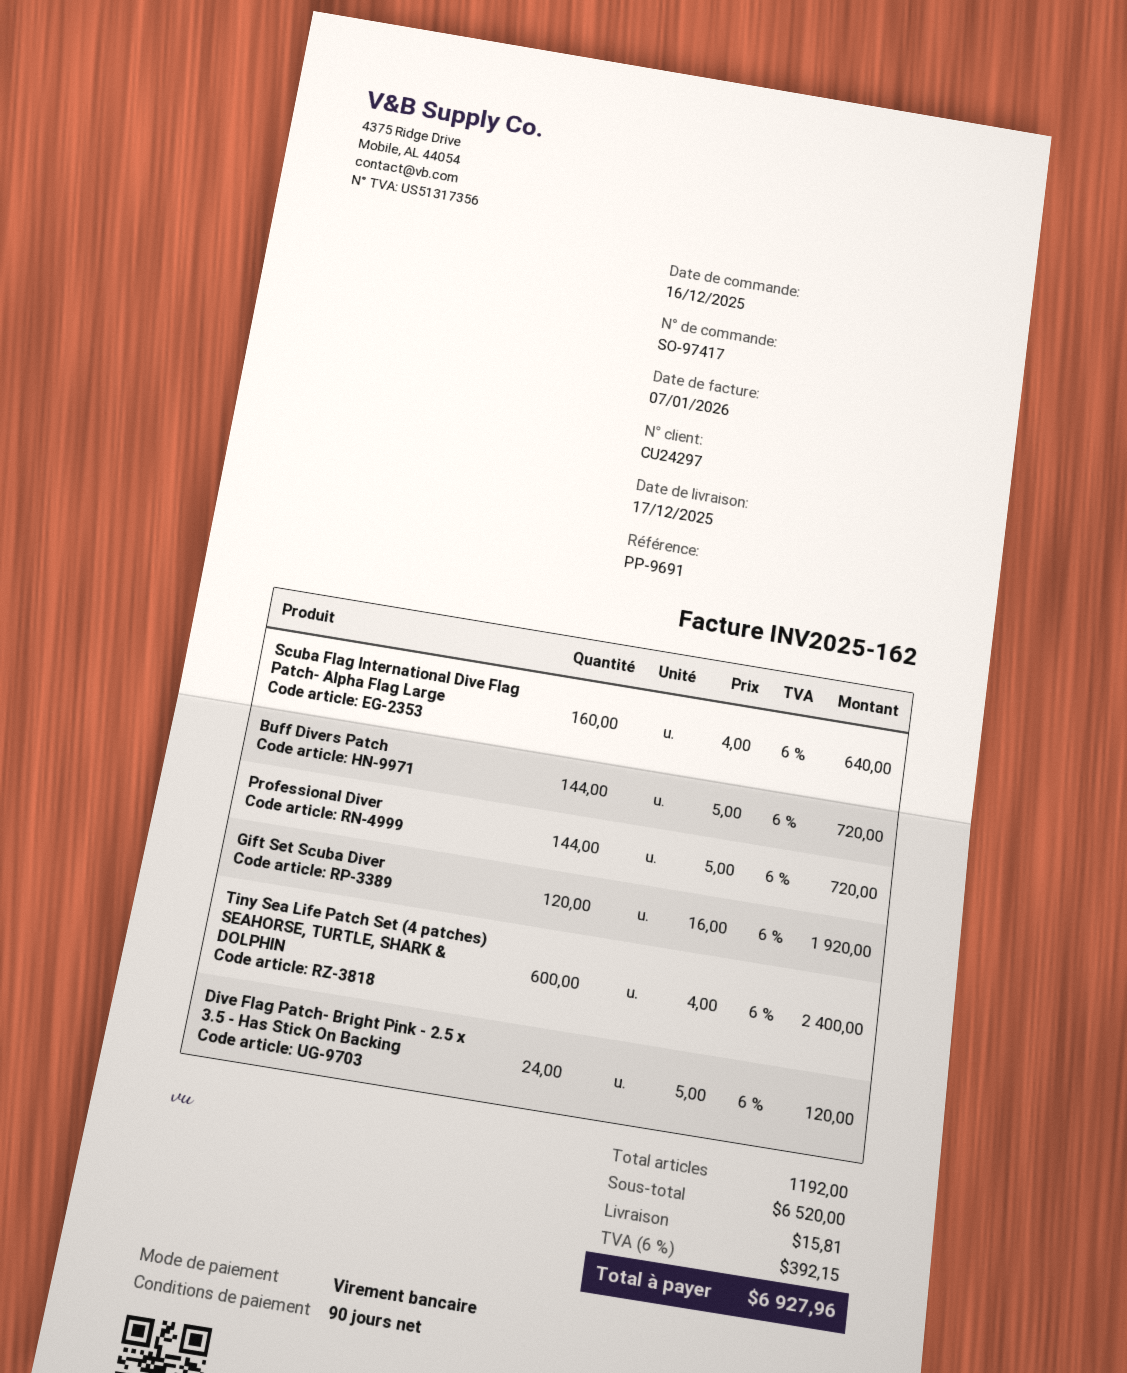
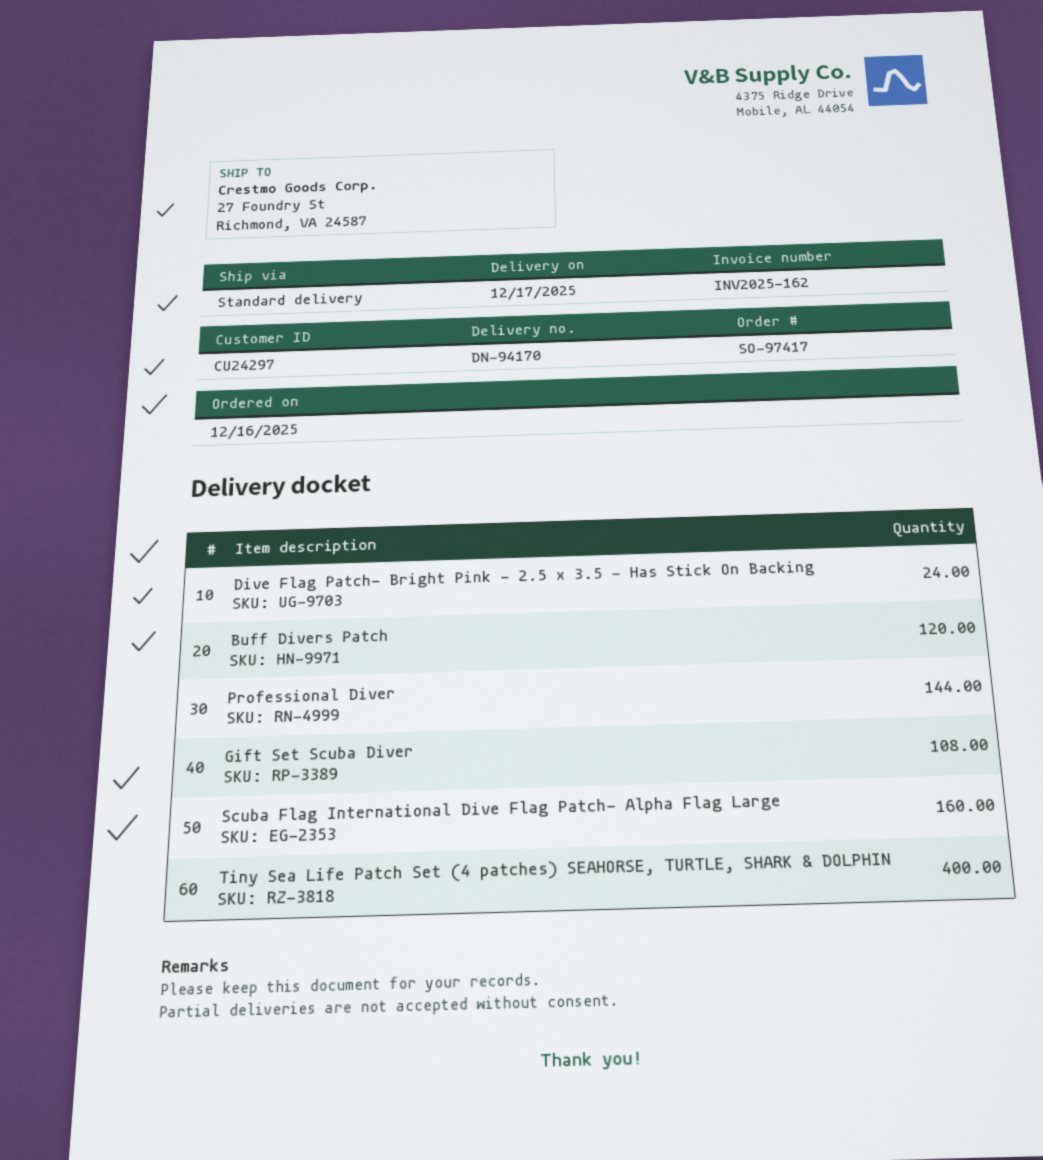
Buff Divers Patch: 144 -> 120
Gift Set Scuba Diver: 120 -> 108
Tiny Sea Life Patch Set (4 patches) SEAHORSE, TURTLE, SHARK & DOLPHIN: 600 -> 400

